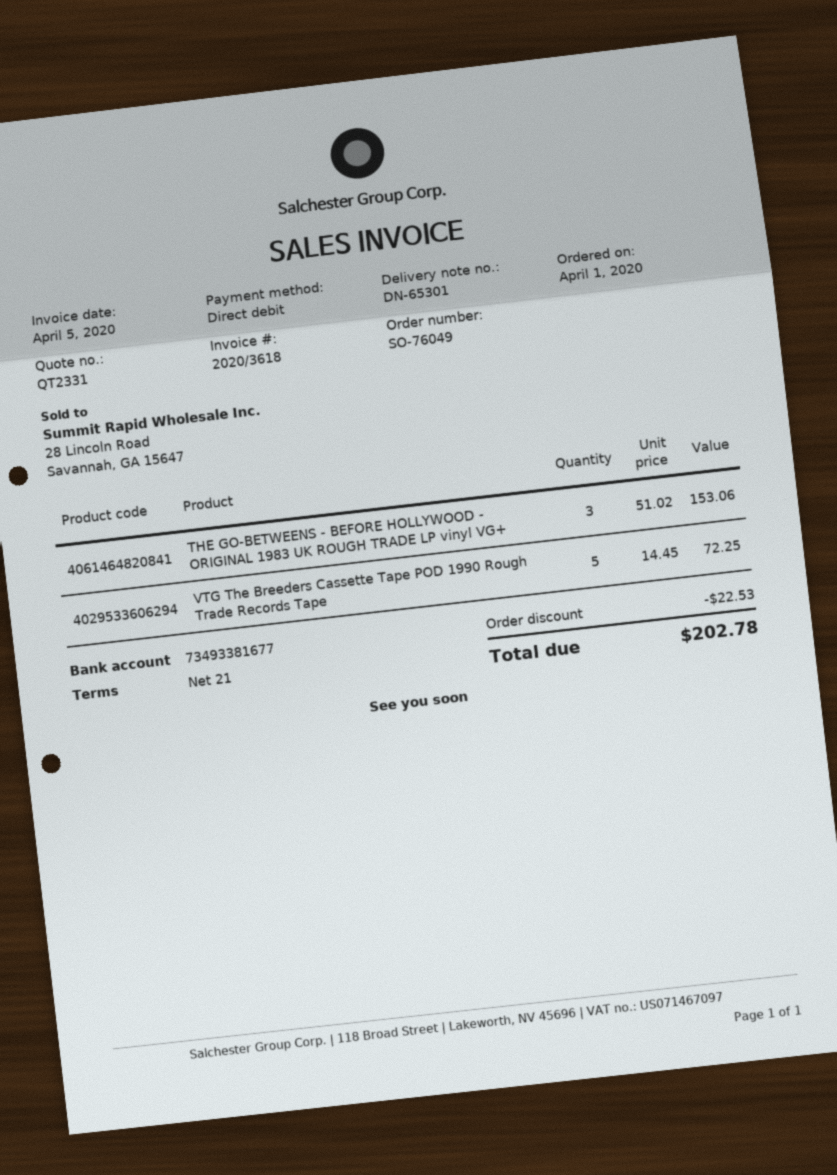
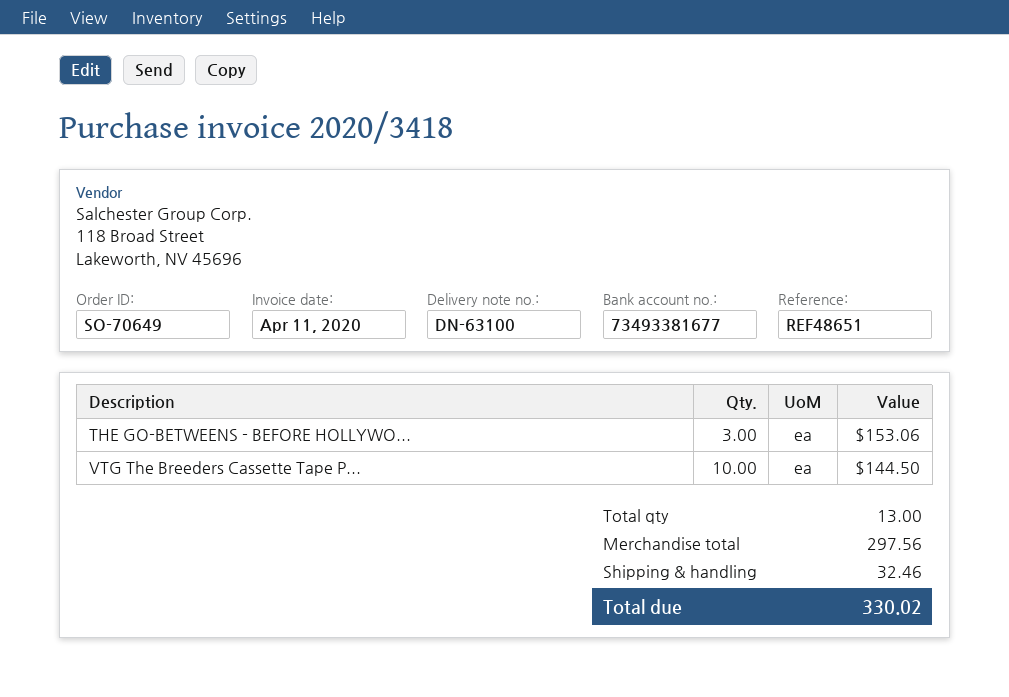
order number: SO-76049 -> SO-70649
delivery note number: DN-65301 -> DN-63100
invoice number: 2020/3618 -> 2020/3418
invoice date: 2020-04-05 -> 2020-04-11
VTG The Breeders Cassette Tape POD 1990 Rough Trade Records Tape: 5 for 72.25 -> 10 for 144.50
discount: 22.53 -> none
shipping: none -> 32.46
total: 202.78 -> 330.02

